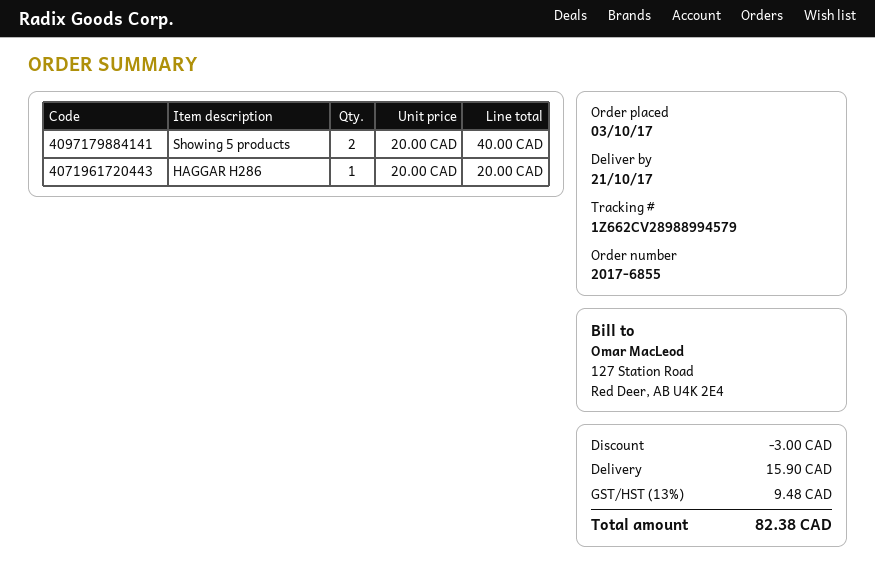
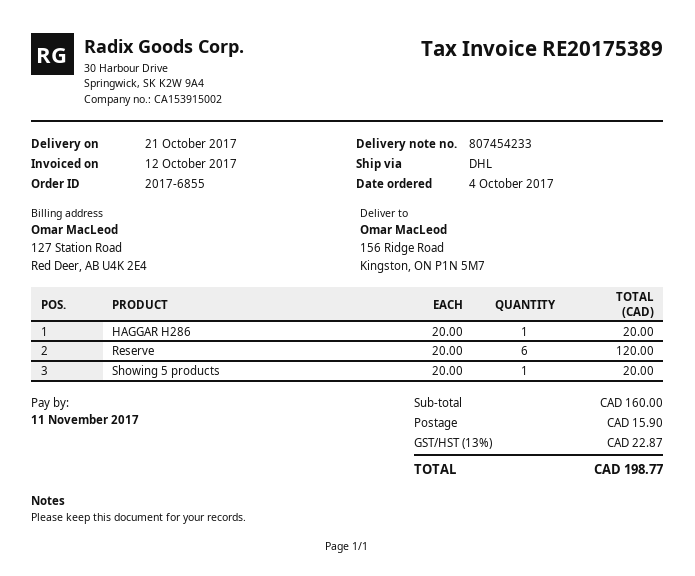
order date: 2017-10-03 -> 2017-10-04
Showing 5 products: 2 x 20.00 = 40.00 -> 1 x 20.00 = 20.00
Reserve: none -> 6 x 20.00 = 120.00
discount: 3.00 -> none
tax: 13% = 9.48 -> 13% = 22.87
total: 82.38 -> 198.77

